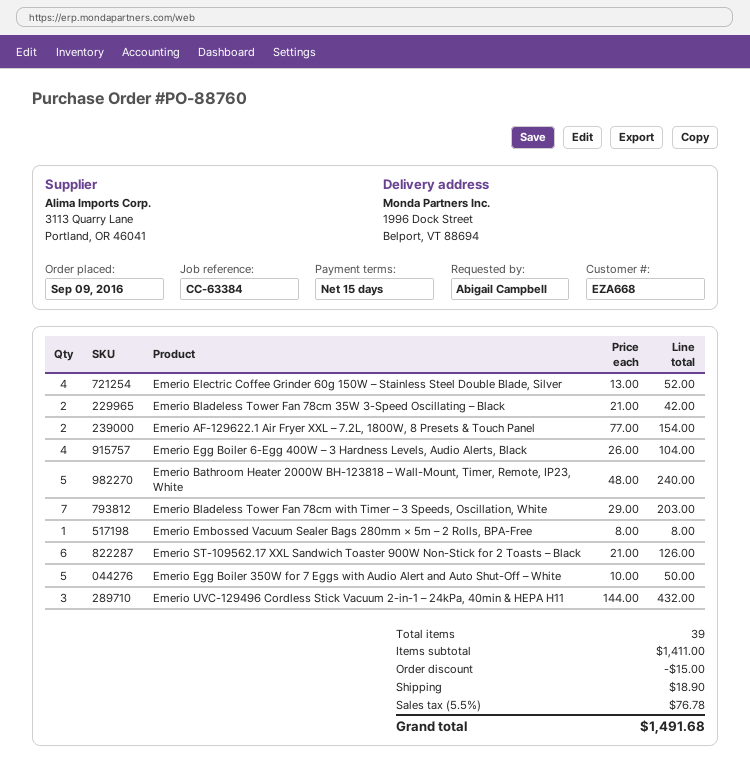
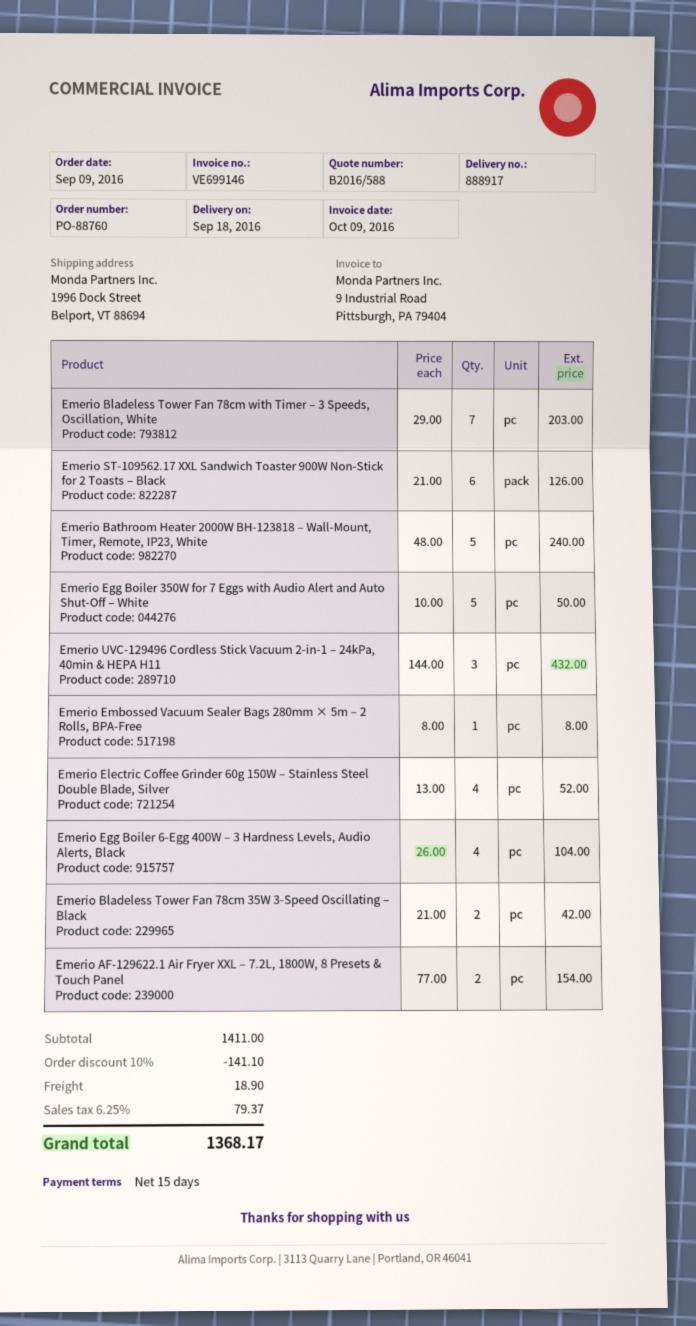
discount: 15.00 -> 141.10
tax: 5.5% = 76.78 -> 6.25% = 79.37
total: 1491.68 -> 1368.17

